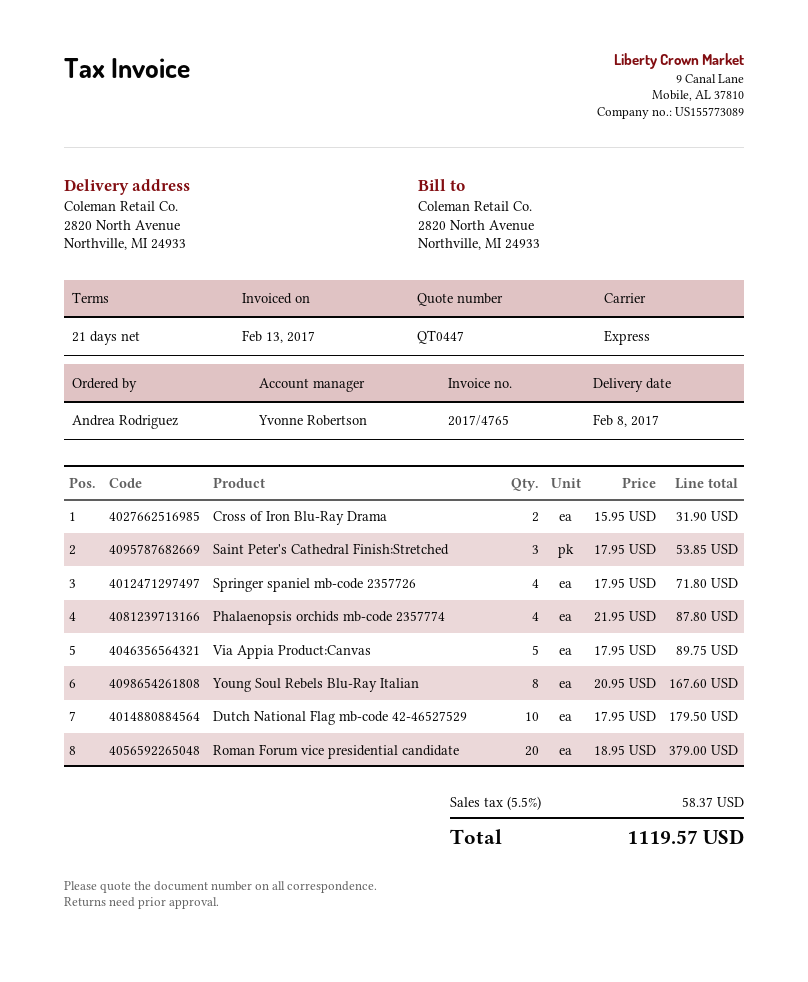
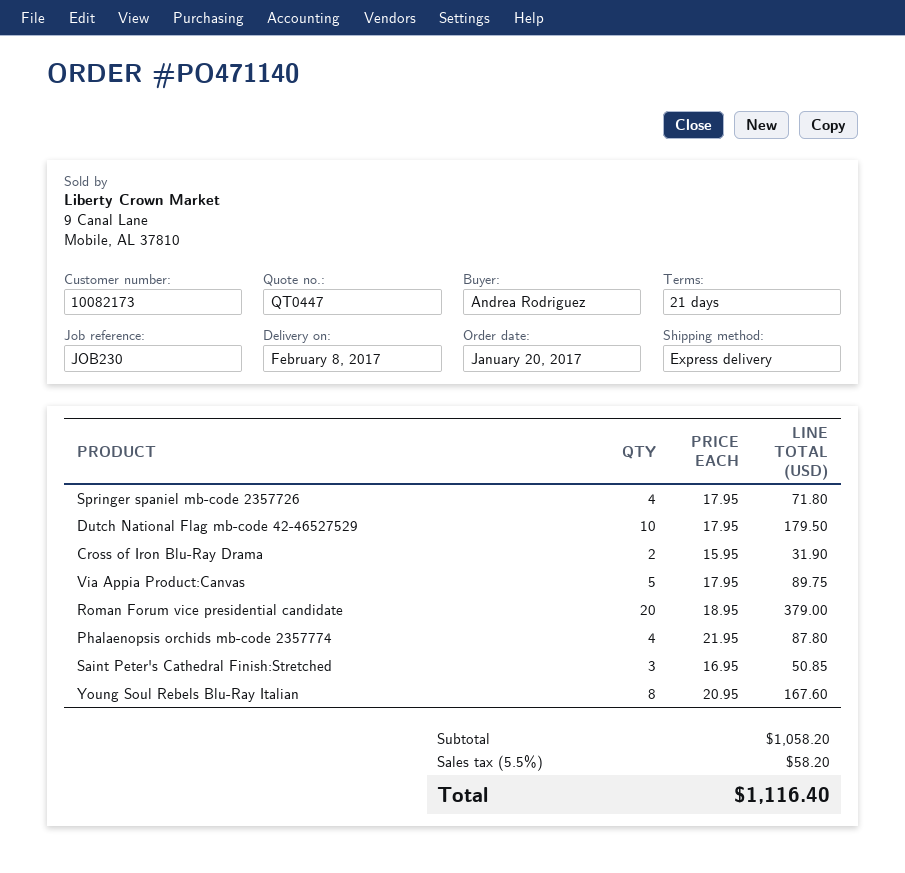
Saint Peter's Cathedral Finish:Stretched: 3 x 17.95 = 53.85 -> 3 x 16.95 = 50.85
tax: 5.5% = 58.37 -> 5.5% = 58.20
total: 1119.57 -> 1116.40

